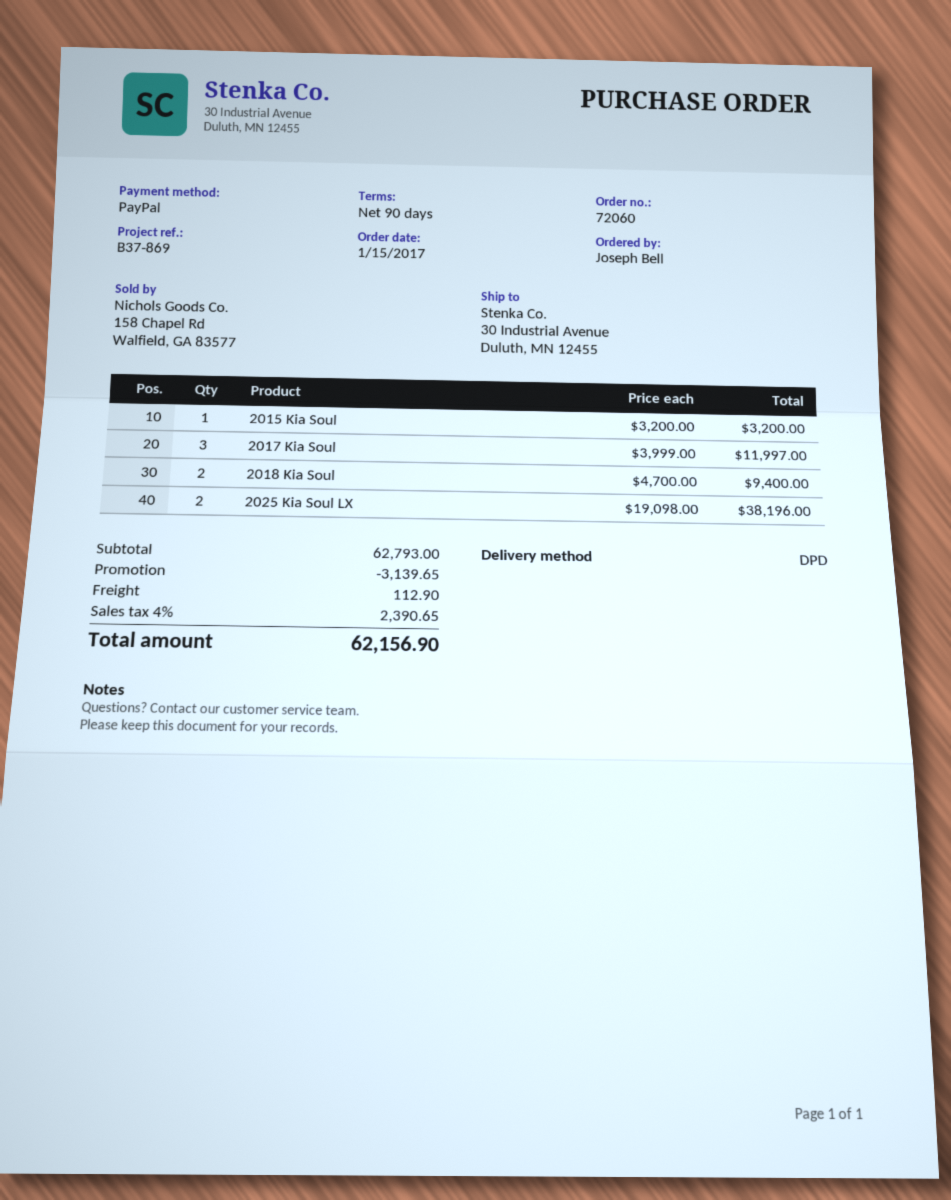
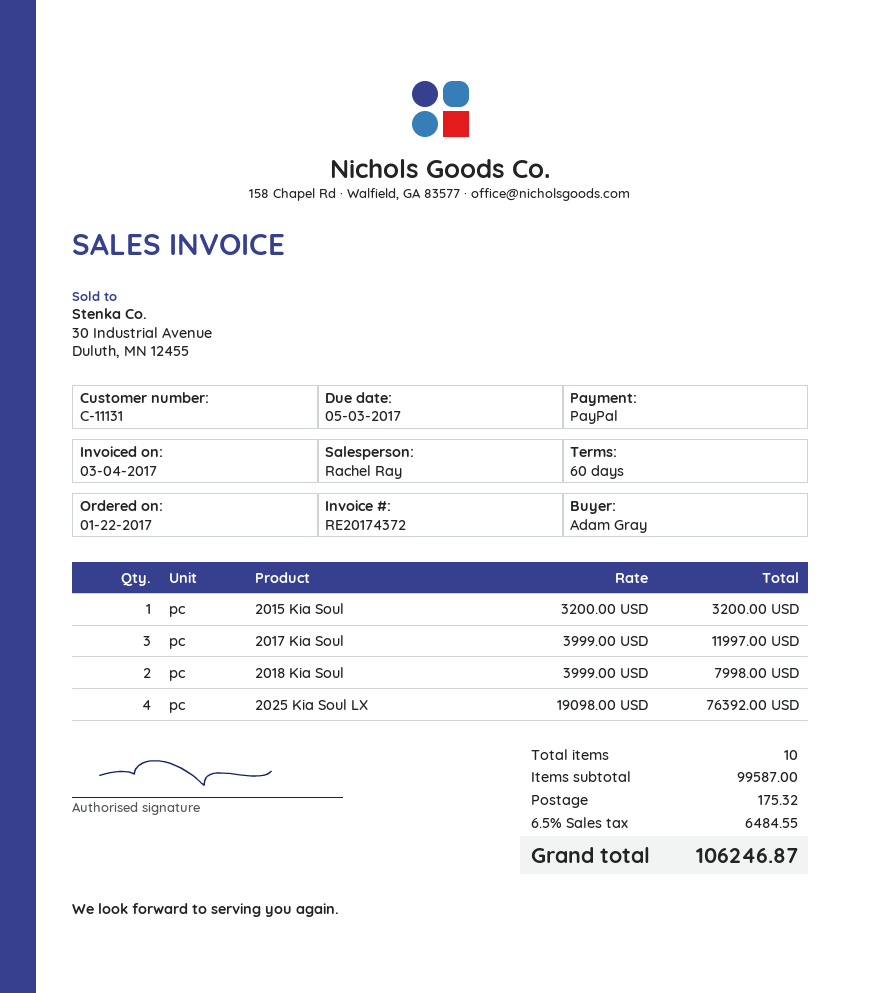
order date: 2017-01-15 -> 2017-01-22
payment terms: 90 days -> 60 days
ordered by: Joseph Bell -> Adam Gray
2018 Kia Soul: 2 x 4700.00 = 9400.00 -> 2 x 3999.00 = 7998.00
2025 Kia Soul LX: 2 x 19098.00 = 38196.00 -> 4 x 19098.00 = 76392.00
subtotal: 62793.00 -> 99587.00
discount: 3139.65 -> none
shipping: 112.90 -> 175.32
tax: 4% = 2390.65 -> 6.5% = 6484.55
total: 62156.90 -> 106246.87

